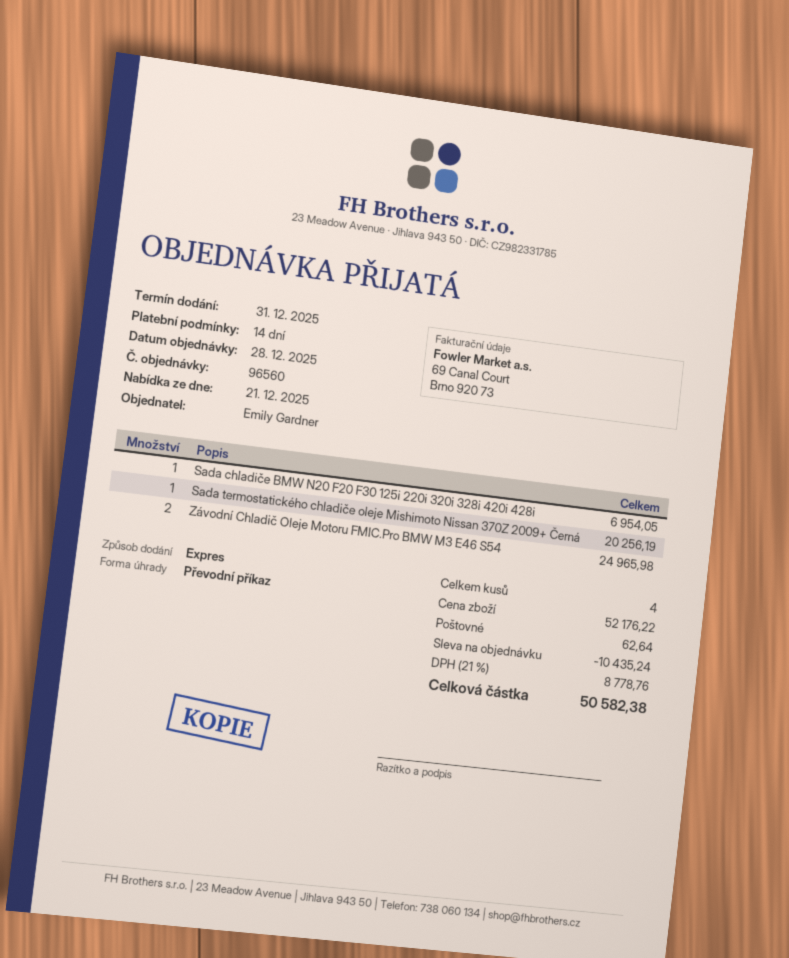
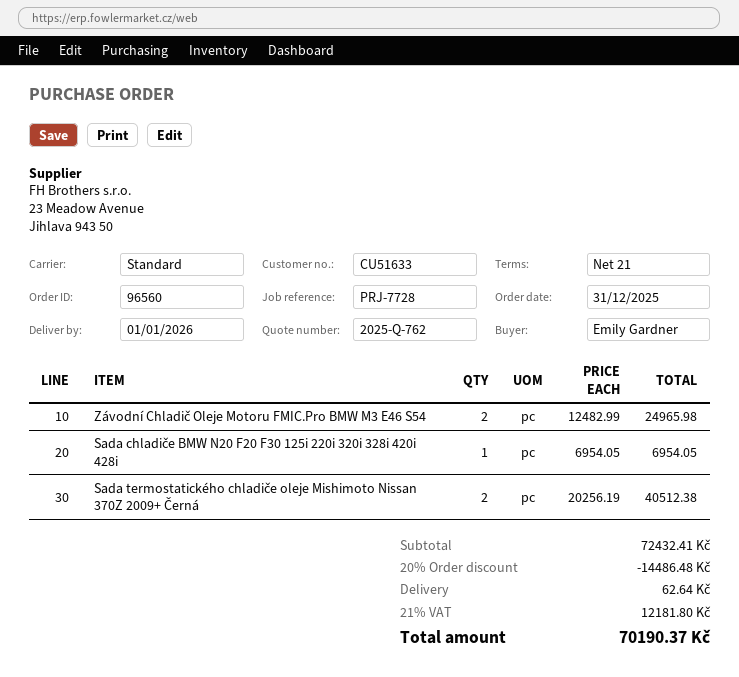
order date: 2025-12-28 -> 2025-12-31
delivery date: 2025-12-31 -> 2026-01-01
payment terms: 14 days -> 21 days
shipping method: express -> standard
Sada termostatického chladiče oleje Mishimoto Nissan 370Z 2009+ Černá: 1 for 20256.19 -> 2 for 40512.38
subtotal: 52176.22 -> 72432.41
discount: 10435.24 -> 14486.48
tax: 21% = 8778.76 -> 21% = 12181.80
total: 50582.38 -> 70190.37

